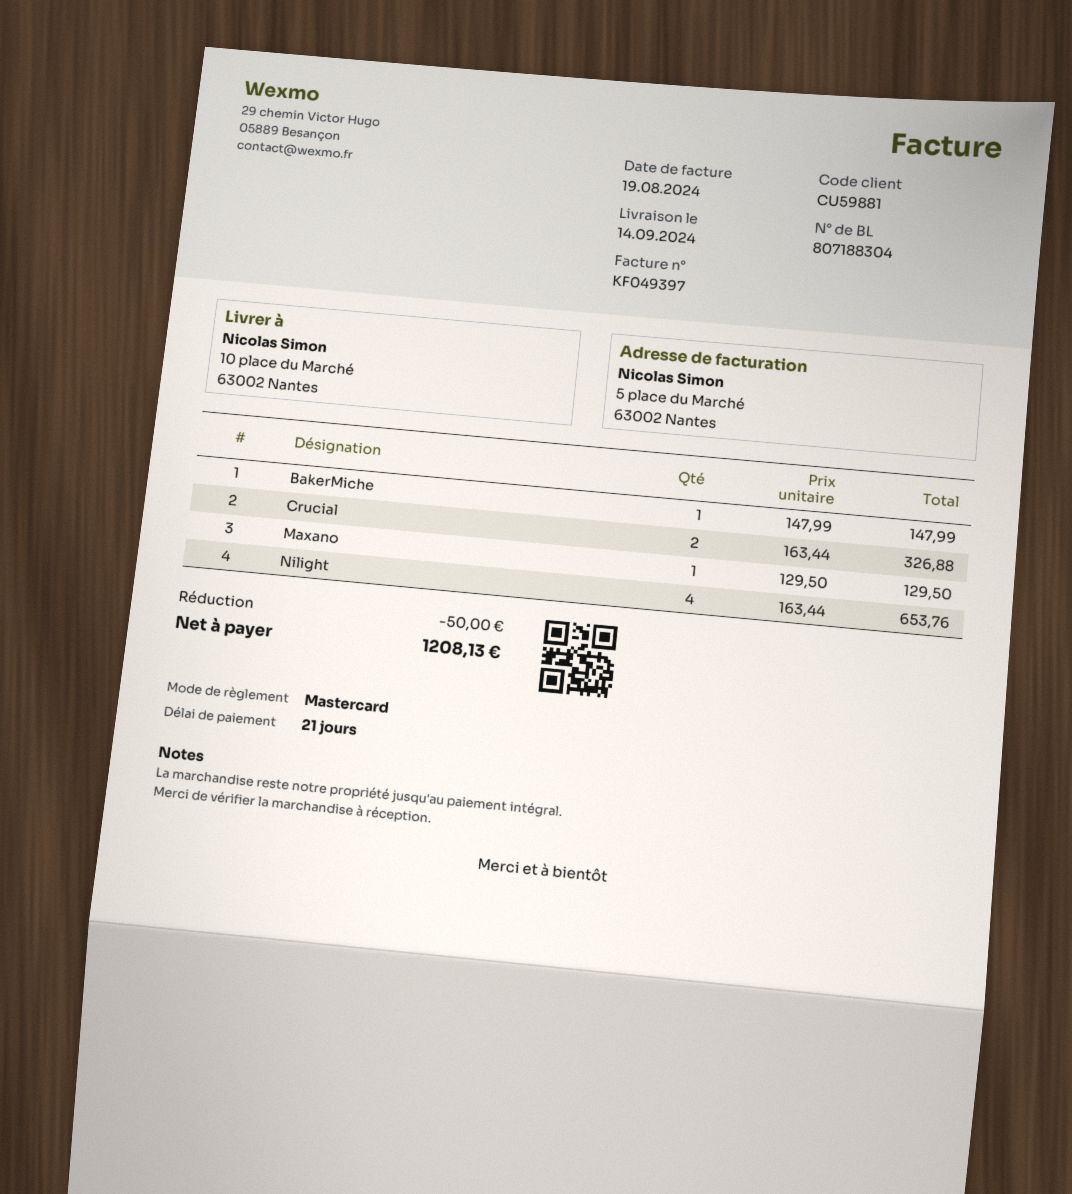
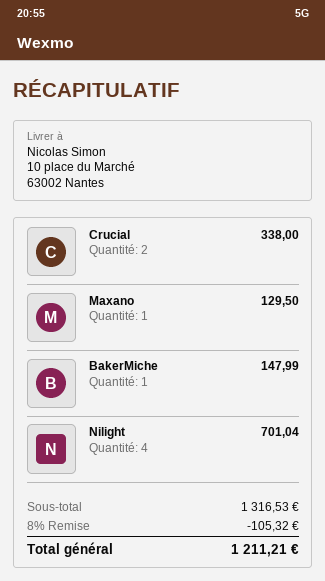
Crucial: 2 for 326.88 -> 2 for 338.00
Nilight: 4 for 653.76 -> 4 for 701.04
discount: 50.00 -> 105.32
total: 1208.13 -> 1211.21

